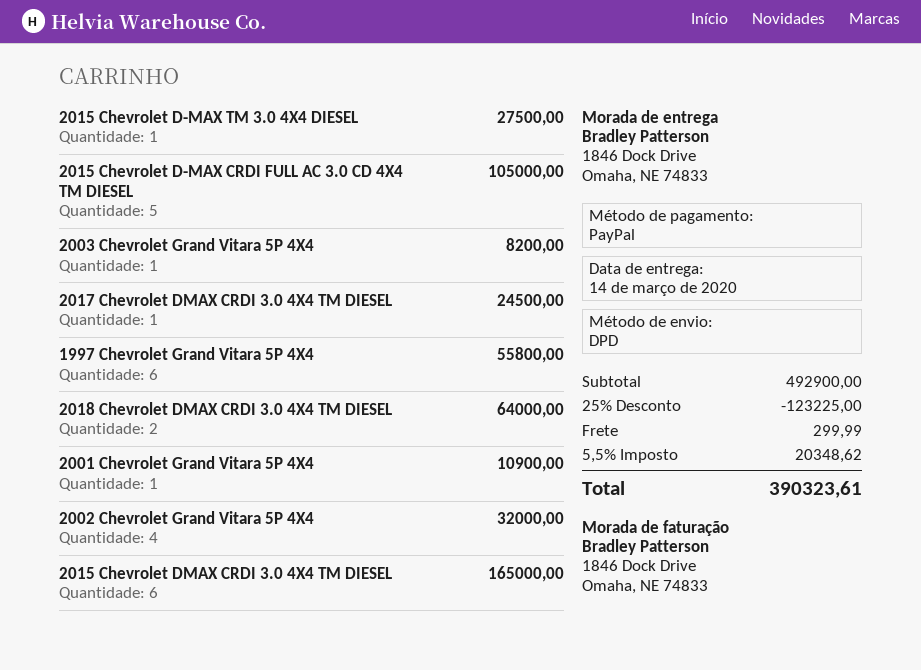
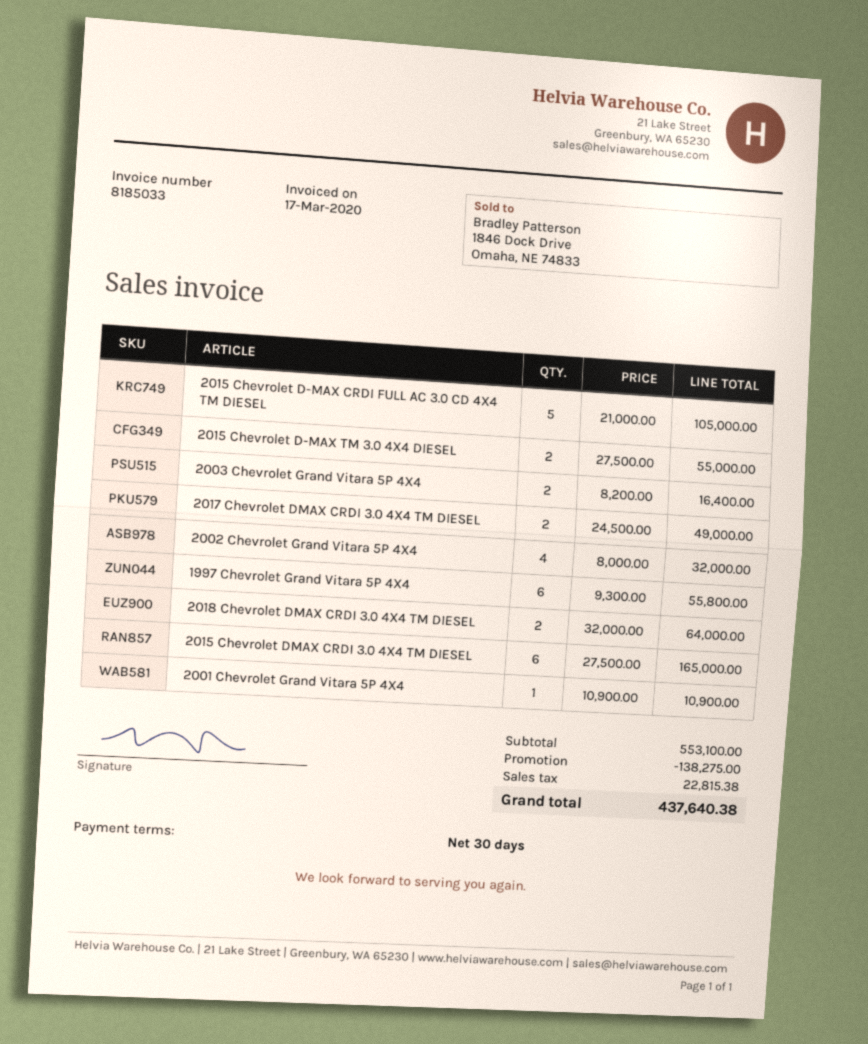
2015 Chevrolet D-MAX TM 3.0 4X4 DIESEL: 1 for 27500.00 -> 2 for 55000.00
2003 Chevrolet Grand Vitara 5P 4X4: 1 for 8200.00 -> 2 for 16400.00
2017 Chevrolet DMAX CRDI 3.0 4X4 TM DIESEL: 1 for 24500.00 -> 2 for 49000.00
subtotal: 492900.00 -> 553100.00
discount: 123225.00 -> 138275.00
shipping: 299.99 -> none
tax: 20348.62 -> 22815.38
total: 390323.61 -> 437640.38

